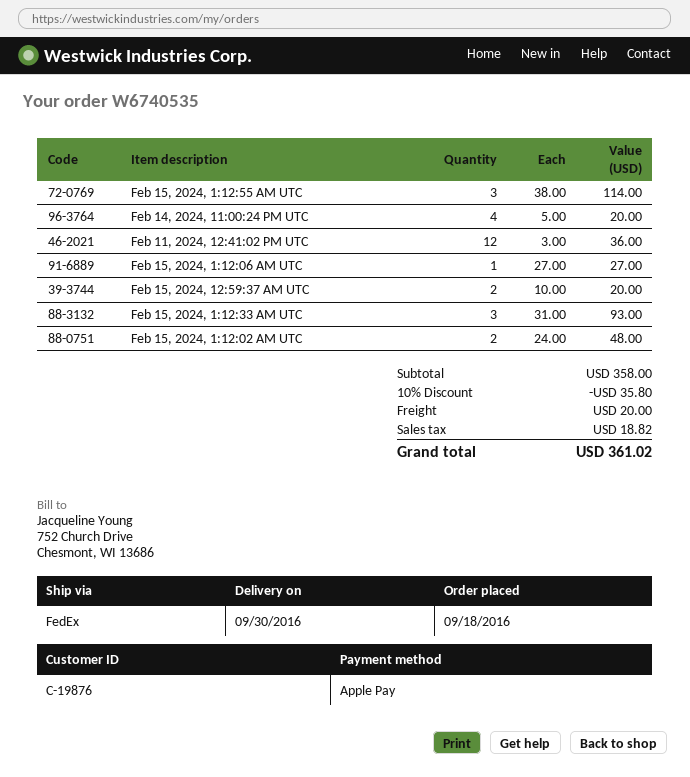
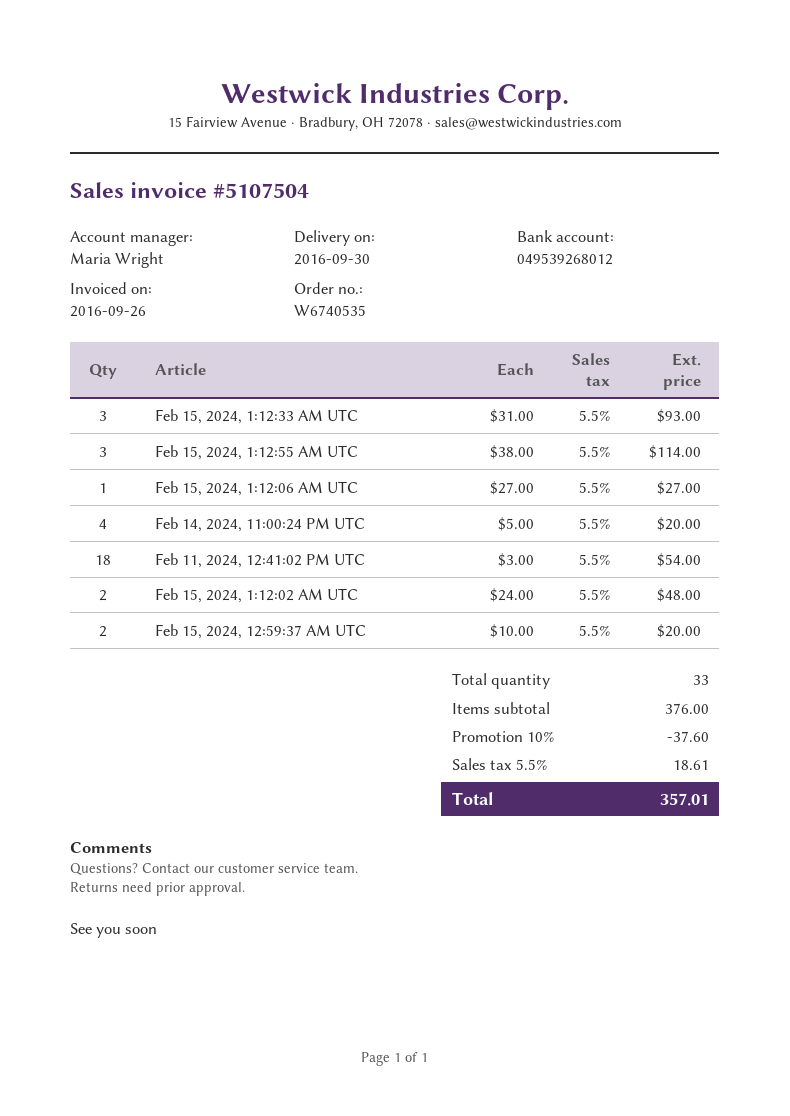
Feb 11, 2024, 12:41:02 PM UTC: 12 x 3.00 = 36.00 -> 18 x 3.00 = 54.00
subtotal: 358.00 -> 376.00
discount: 10% = 35.80 -> 10% = 37.60
shipping: 20.00 -> none
tax: 18.82 -> 18.61
total: 361.02 -> 357.01

